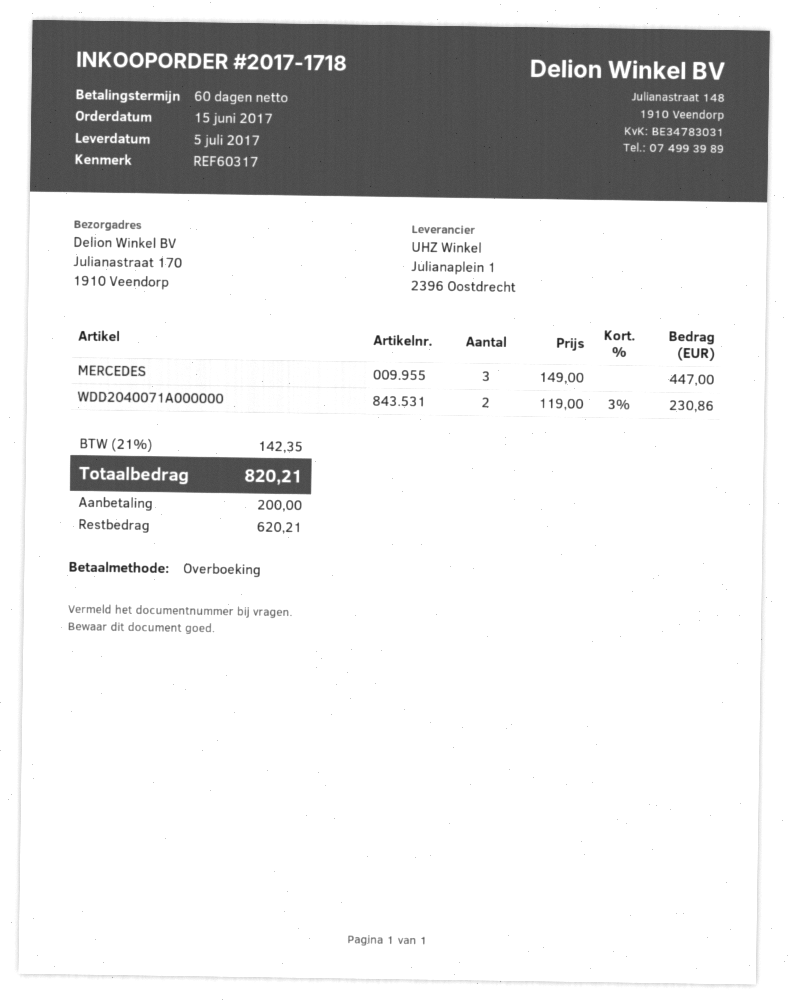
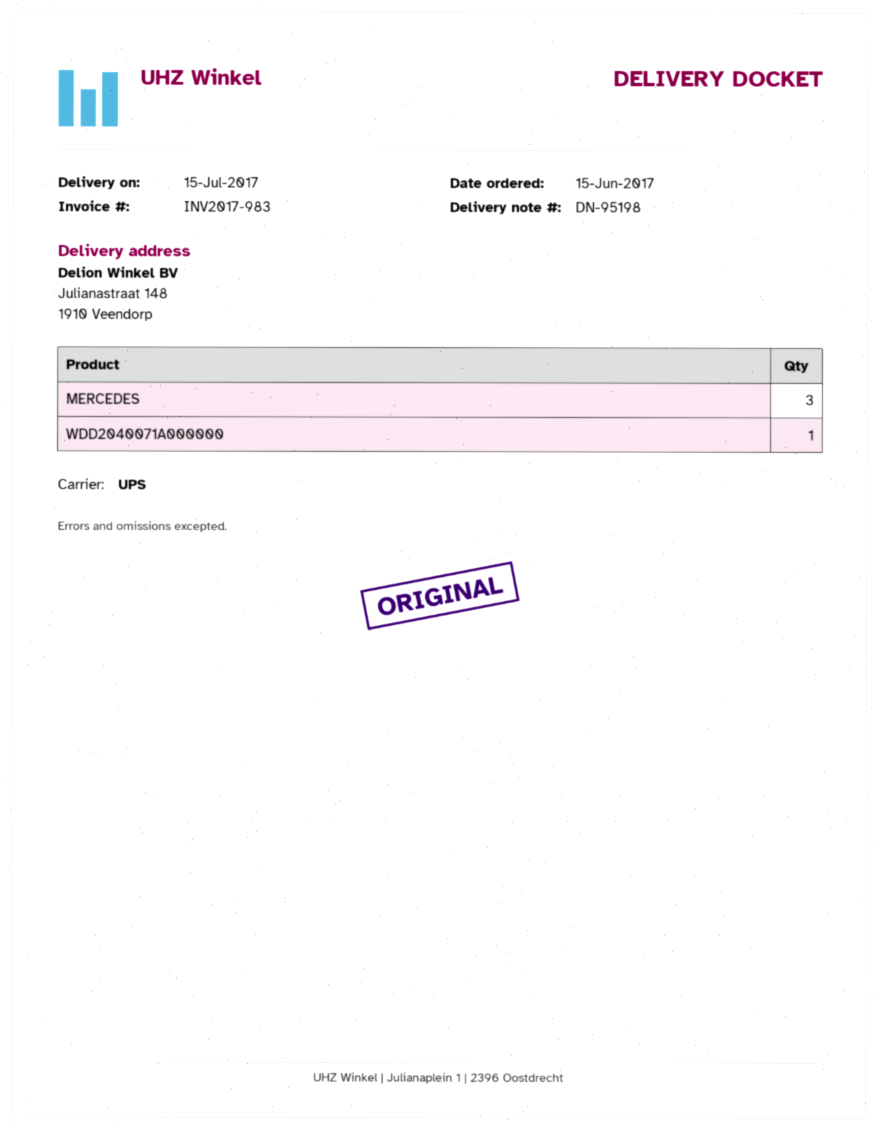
delivery date: 2017-07-05 -> 2017-07-15
ship to: Julianastraat 170, 1910 Veendorp -> Julianastraat 148, 1910 Veendorp
WDD2040071A000000: 2 -> 1

